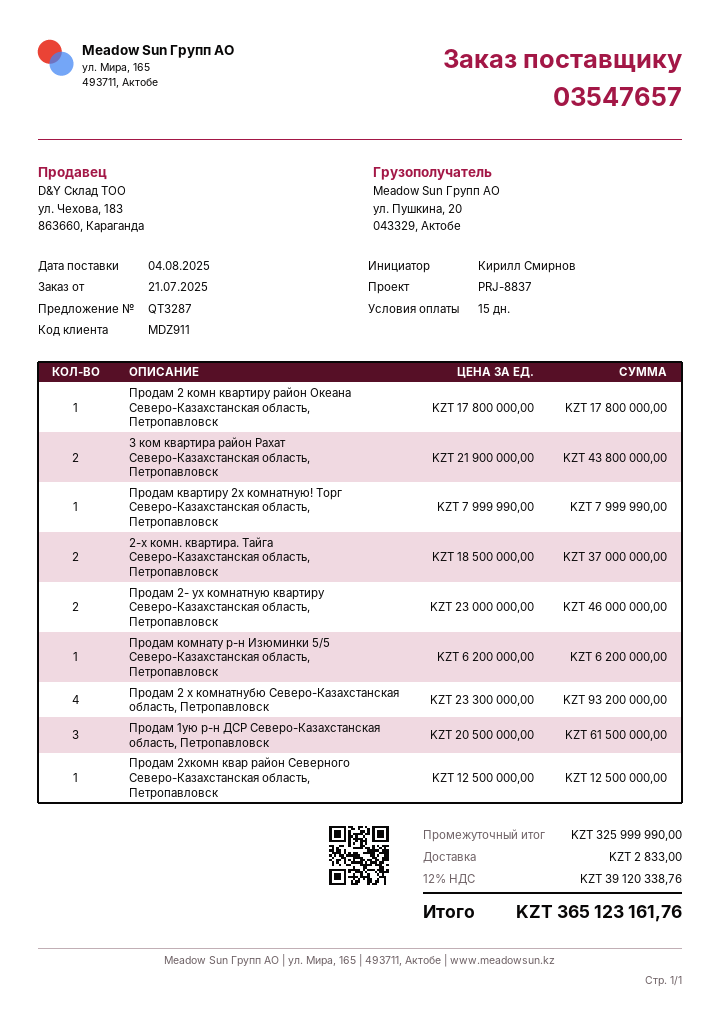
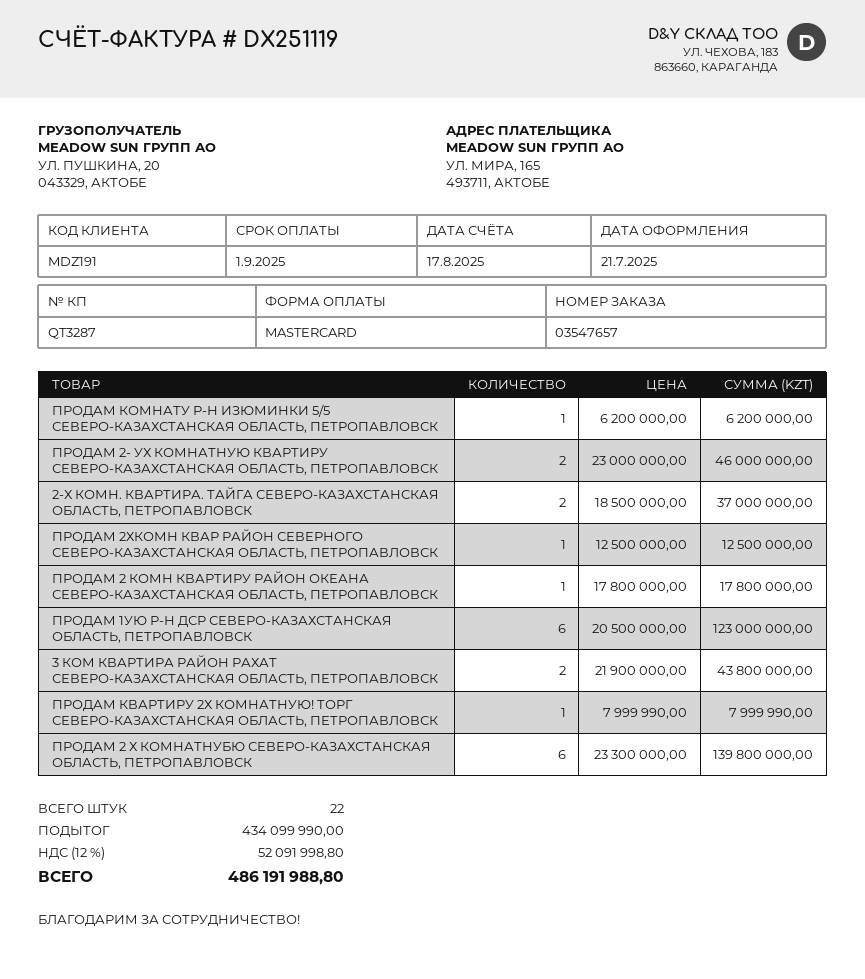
customer number: MDZ911 -> MDZ191
Продам 2 х комнатнубю Северо-Казахстанская область, Петропавловск: 4 x 23300000.00 = 93200000.00 -> 6 x 23300000.00 = 139800000.00
Продам 1ую р-н ДСР Северо-Казахстанская область, Петропавловск: 3 x 20500000.00 = 61500000.00 -> 6 x 20500000.00 = 123000000.00
subtotal: 325999990.00 -> 434099990.00
shipping: 2833.00 -> none
tax: 12% = 39120338.76 -> 12% = 52091998.80
total: 365123161.76 -> 486191988.80

